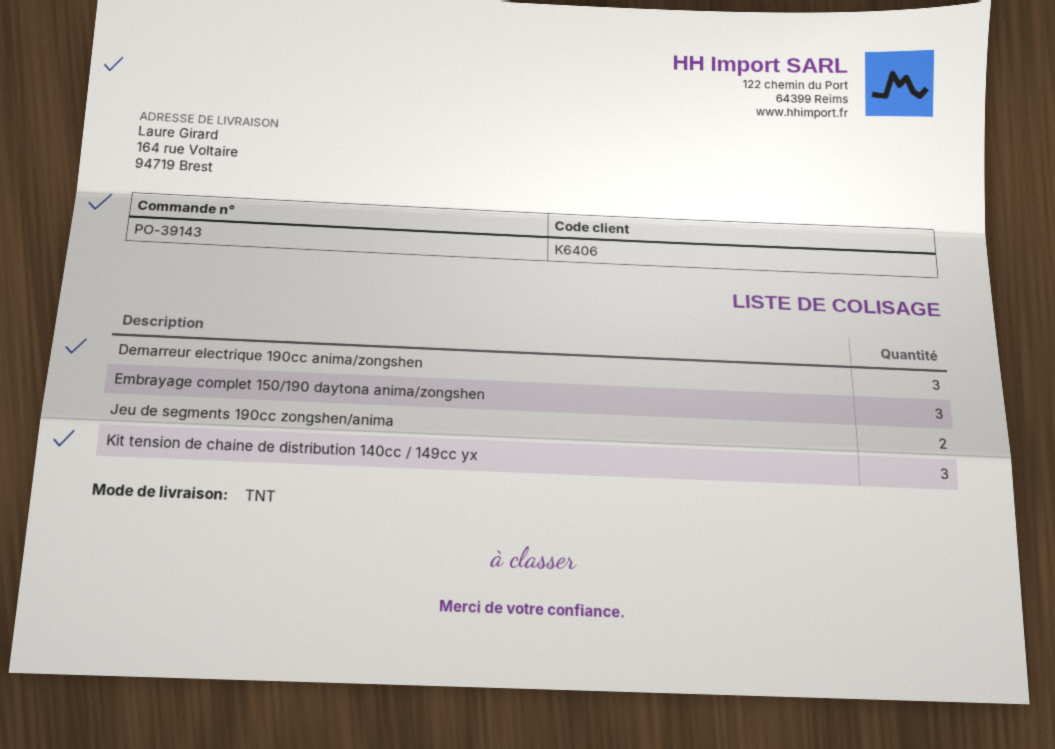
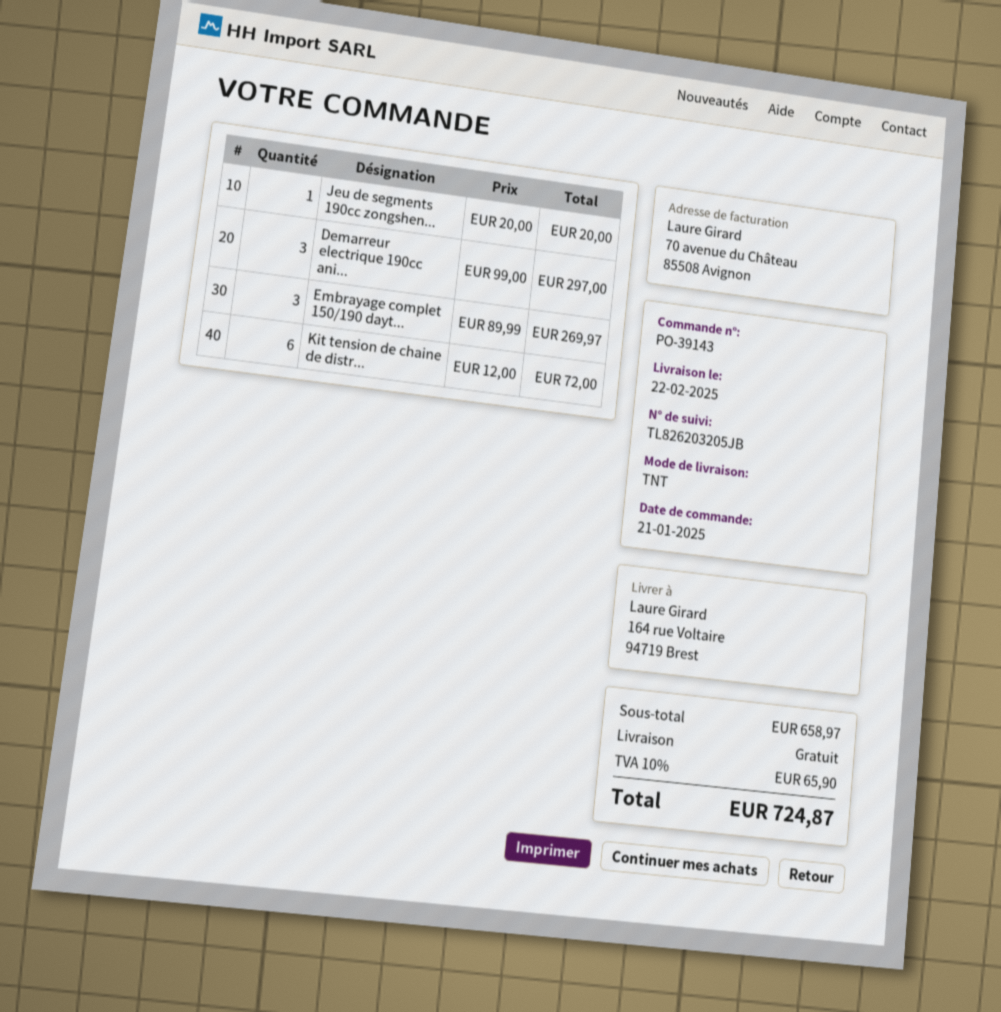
Jeu de segments 190cc zongshen/anima: 2 -> 1
Kit tension de chaine de distribution 140cc / 149cc yx: 3 -> 6

